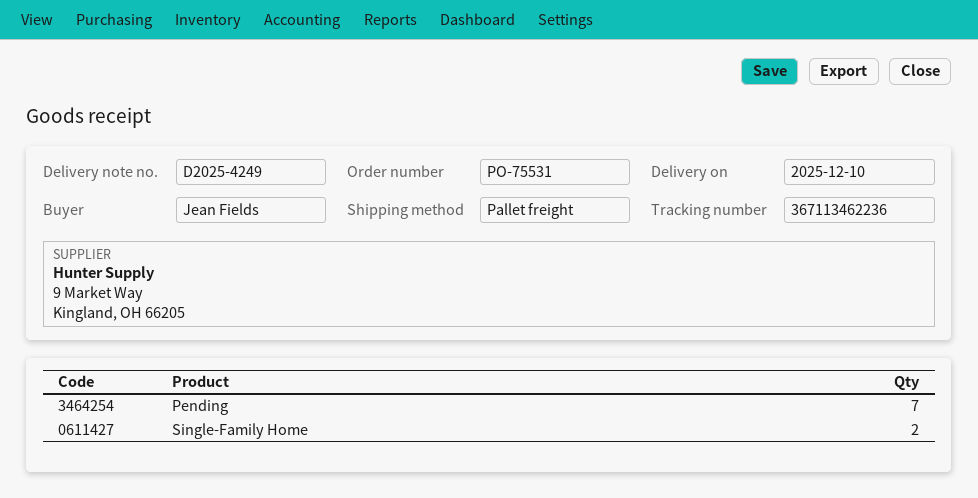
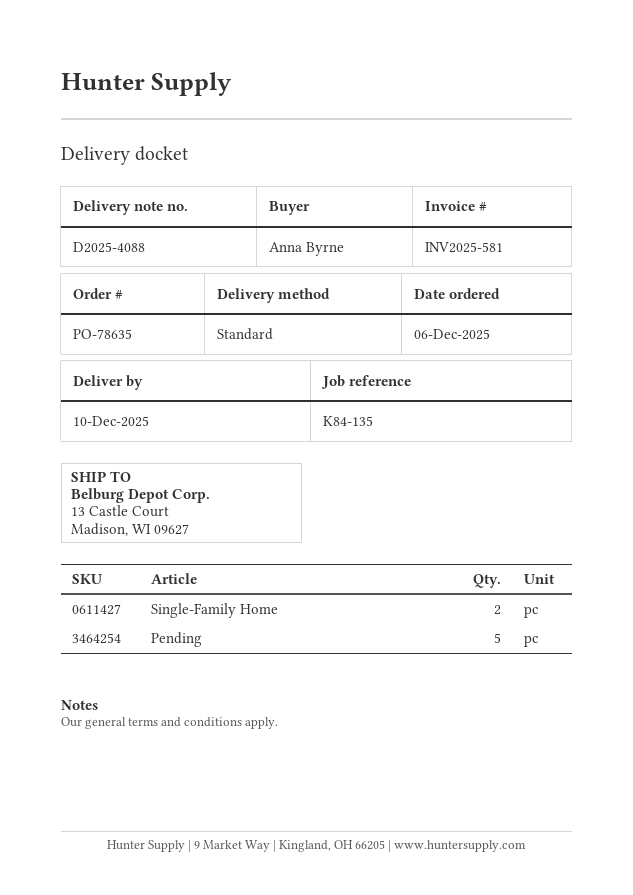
order number: PO-75531 -> PO-78635
delivery note number: D2025-4249 -> D2025-4088
ordered by: Jean Fields -> Anna Byrne
shipping method: pallet freight -> standard
Pending: 7 -> 5

